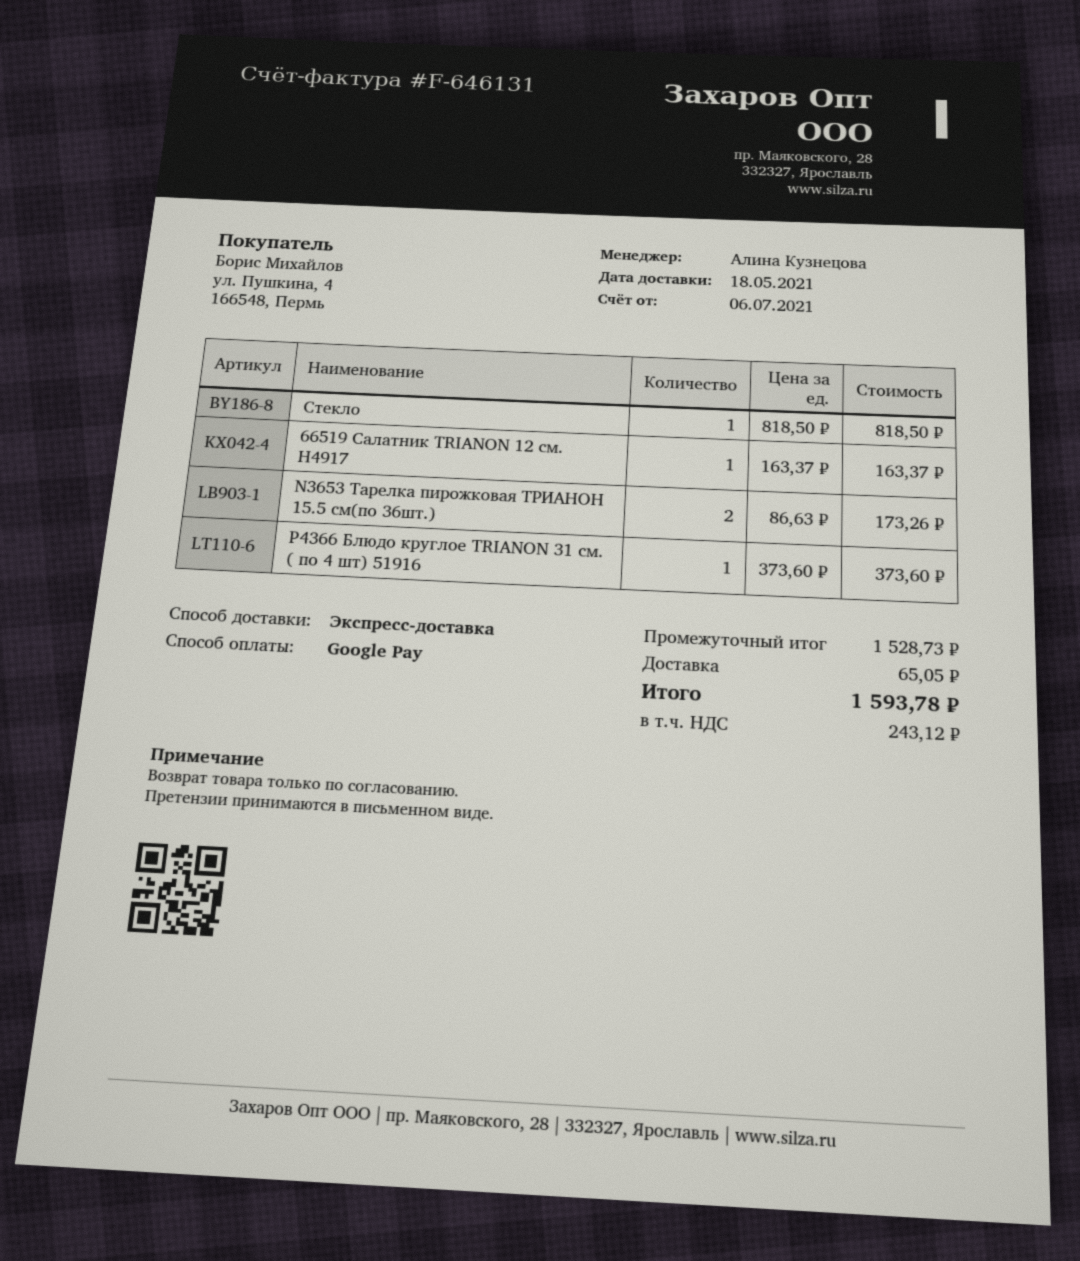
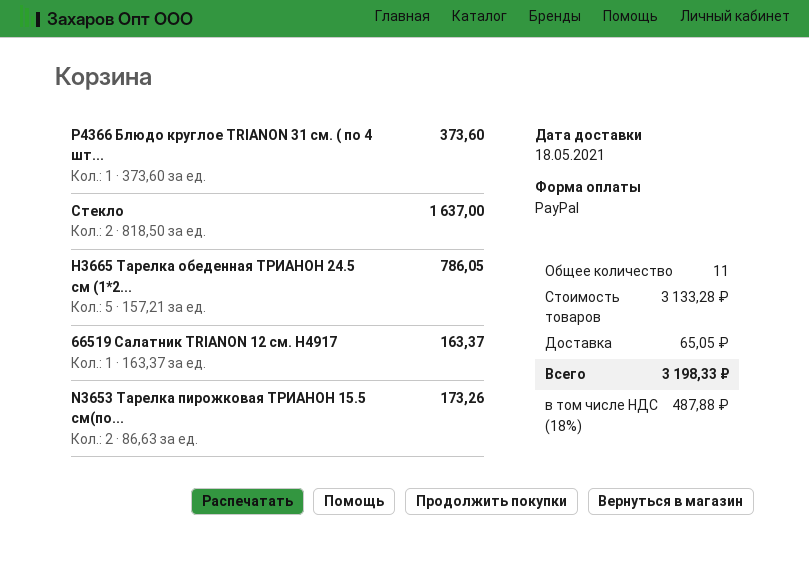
payment method: Google Pay -> PayPal
Стекло: 1 x 818.50 = 818.50 -> 2 x 818.50 = 1637.00
H3665 Тарелка обеденная ТРИАНОН 24.5 см (1*2...: none -> 5 x 157.21 = 786.05
subtotal: 1528.73 -> 3133.28
tax: 243.12 -> 487.88
total: 1593.78 -> 3198.33

